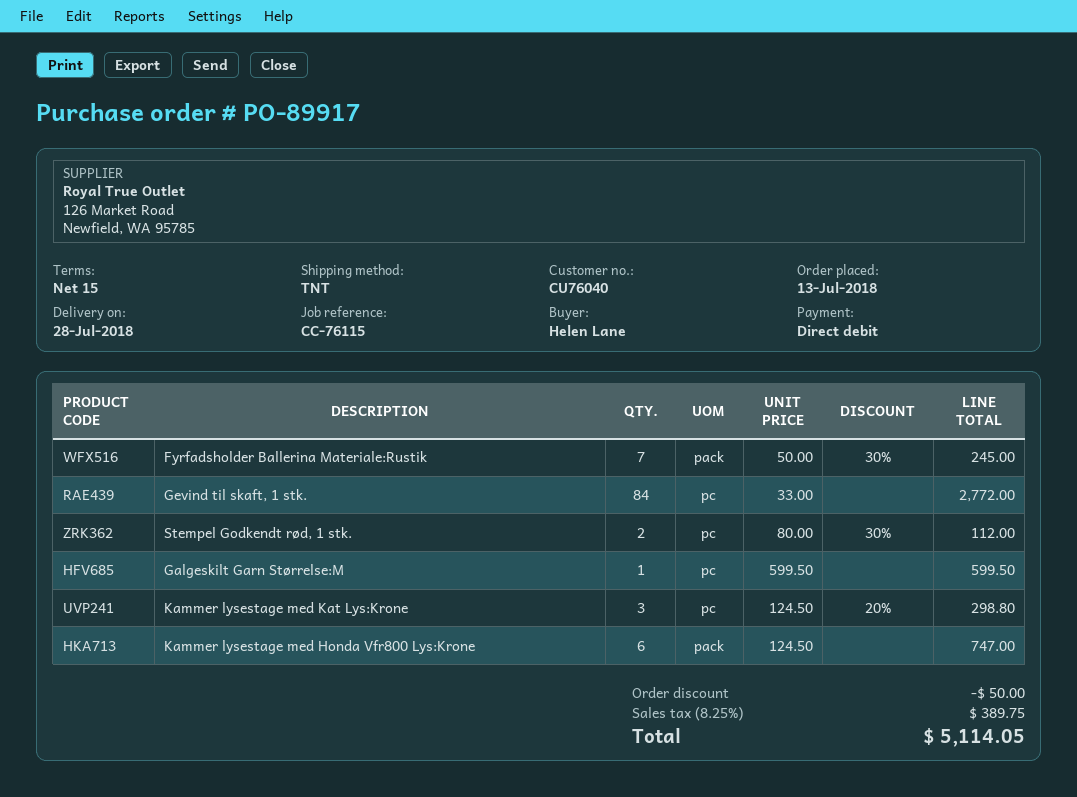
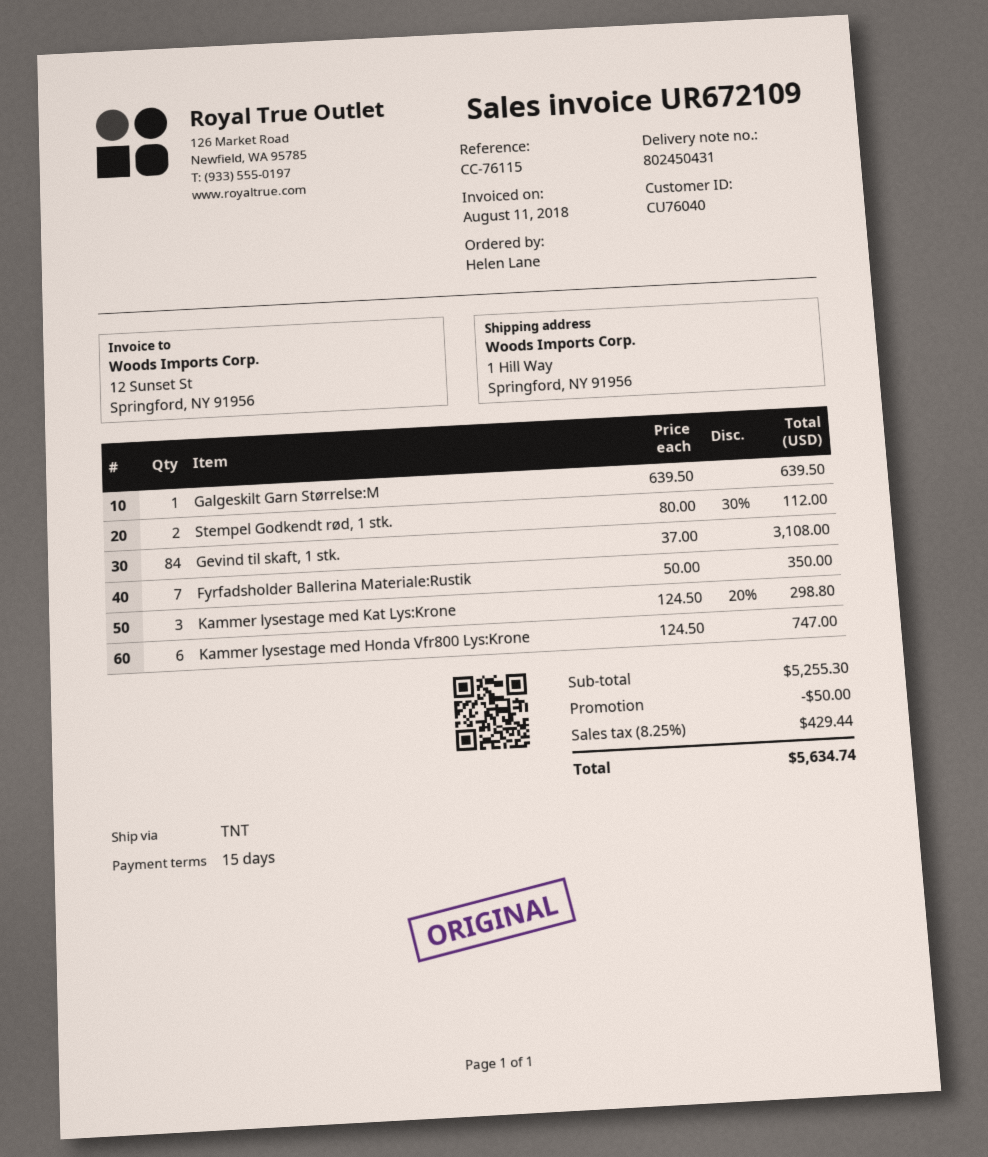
Fyrfadsholder Ballerina Materiale:Rustik: 7 x 50.00 - 30% = 245.00 -> 7 x 50.00 = 350.00
Gevind til skaft, 1 stk.: 84 x 33.00 = 2772.00 -> 84 x 37.00 = 3108.00
Galgeskilt Garn Størrelse:M: 1 x 599.50 = 599.50 -> 1 x 639.50 = 639.50
tax: 8.25% = 389.75 -> 8.25% = 429.44
total: 5114.05 -> 5634.74

